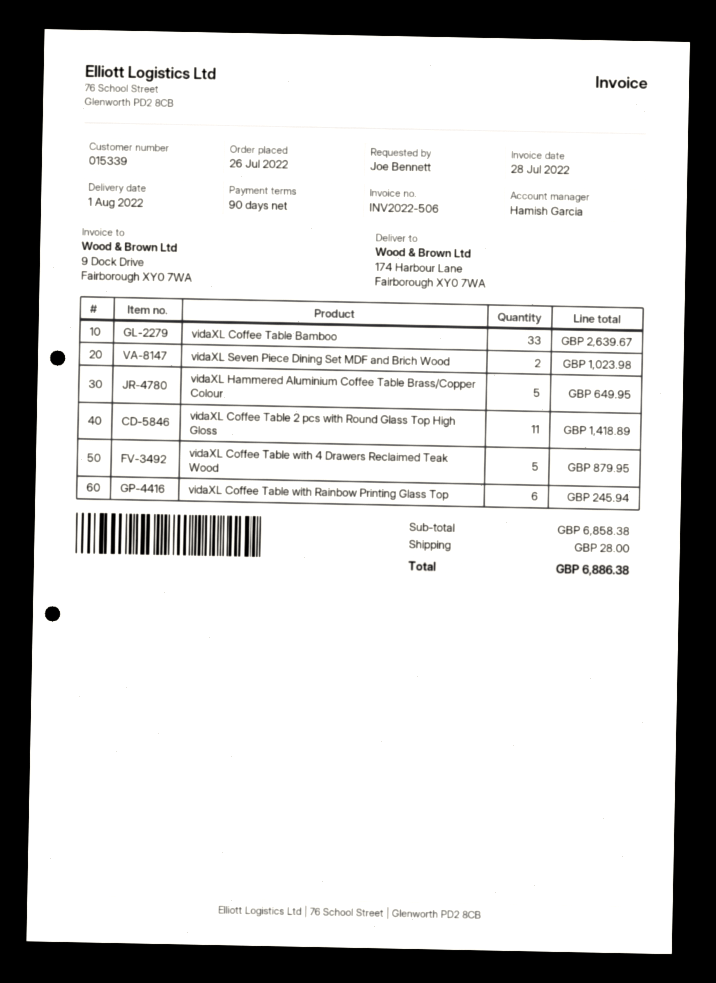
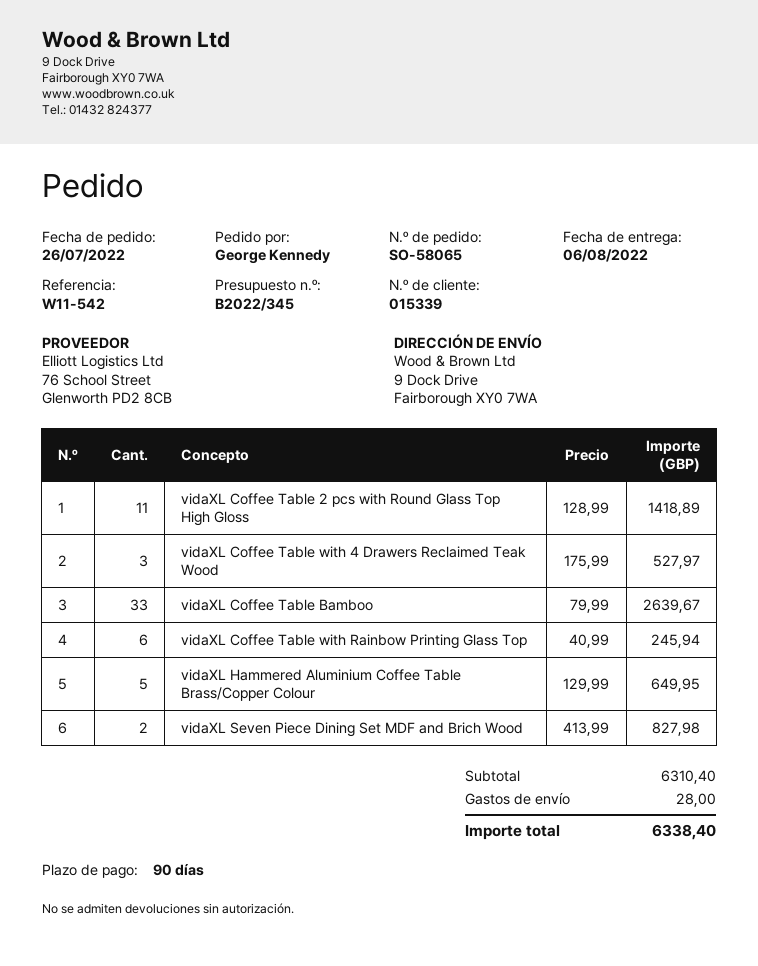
delivery date: 2022-08-01 -> 2022-08-06
ordered by: Joe Bennett -> George Kennedy
ship to: 174 Harbour Lane, Fairborough XY0 7WA -> 9 Dock Drive, Fairborough XY0 7WA
vidaXL Seven Piece Dining Set MDF and Brich Wood: 2 for 1023.98 -> 2 for 827.98
vidaXL Coffee Table with 4 Drawers Reclaimed Teak Wood: 5 for 879.95 -> 3 for 527.97
subtotal: 6858.38 -> 6310.40
total: 6886.38 -> 6338.40

